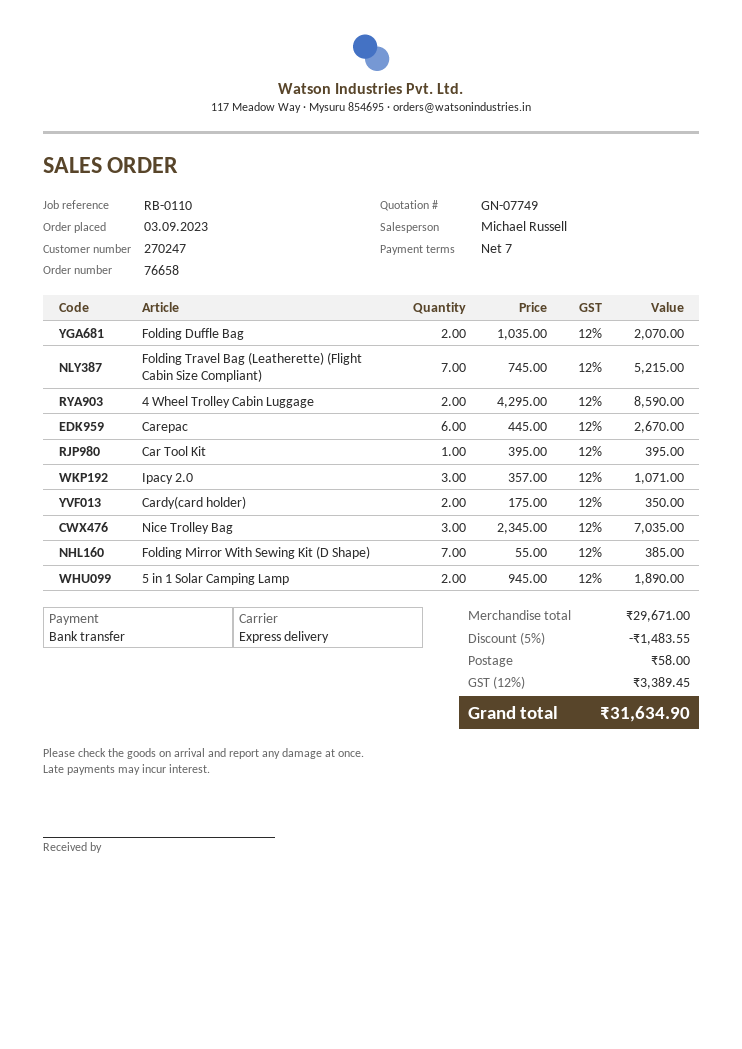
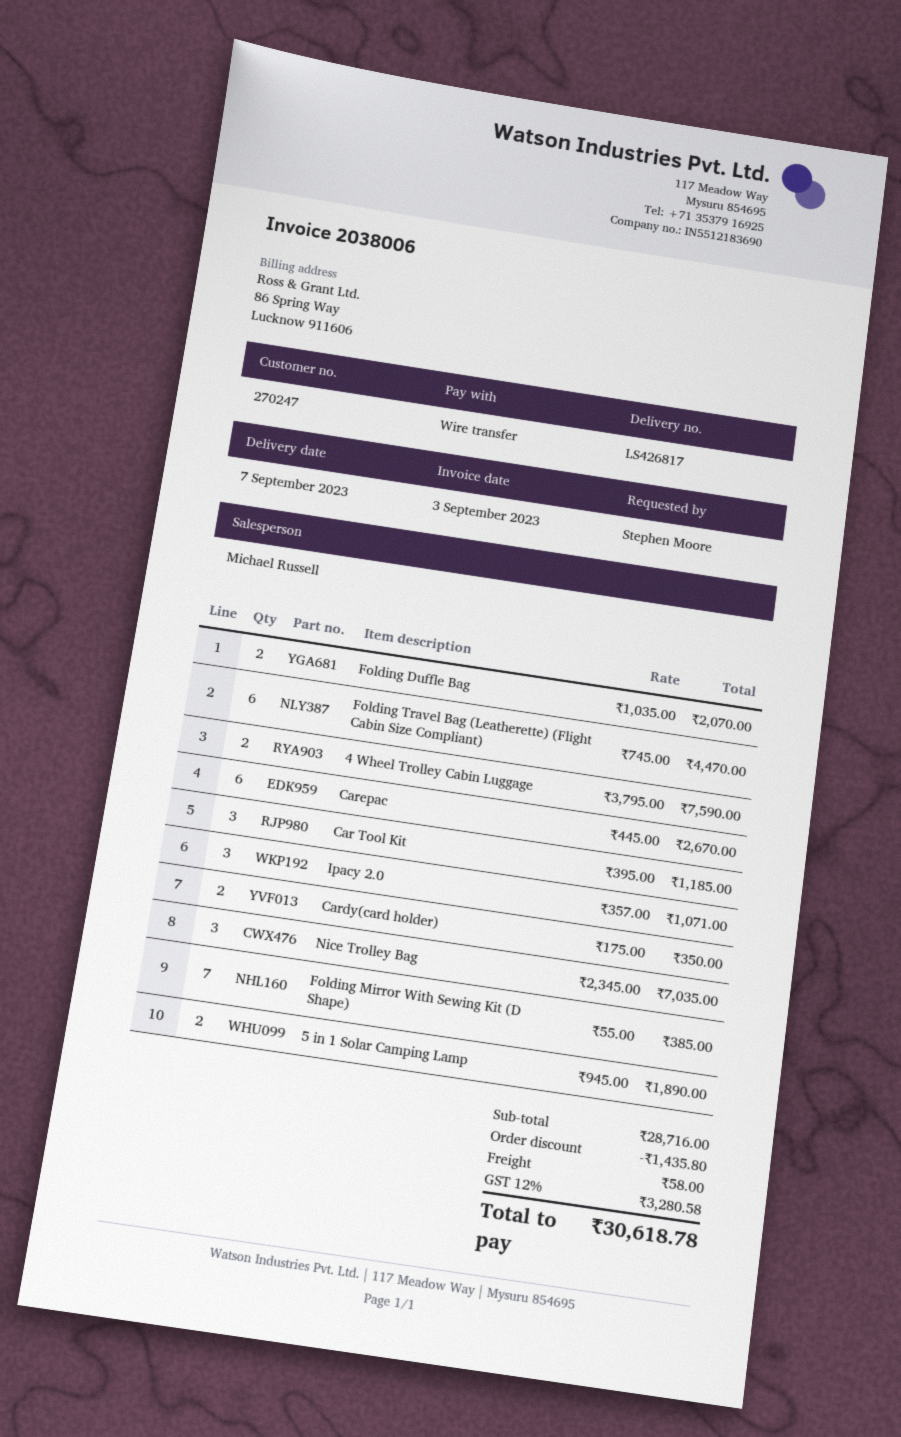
Folding Travel Bag (Leatherette) (Flight Cabin Size Compliant): 7 x 745.00 = 5215.00 -> 6 x 745.00 = 4470.00
4 Wheel Trolley Cabin Luggage: 2 x 4295.00 = 8590.00 -> 2 x 3795.00 = 7590.00
Car Tool Kit: 1 x 395.00 = 395.00 -> 3 x 395.00 = 1185.00
subtotal: 29671.00 -> 28716.00
discount: 1483.55 -> 1435.80
tax: 12% = 3389.45 -> 12% = 3280.58
total: 31634.90 -> 30618.78

